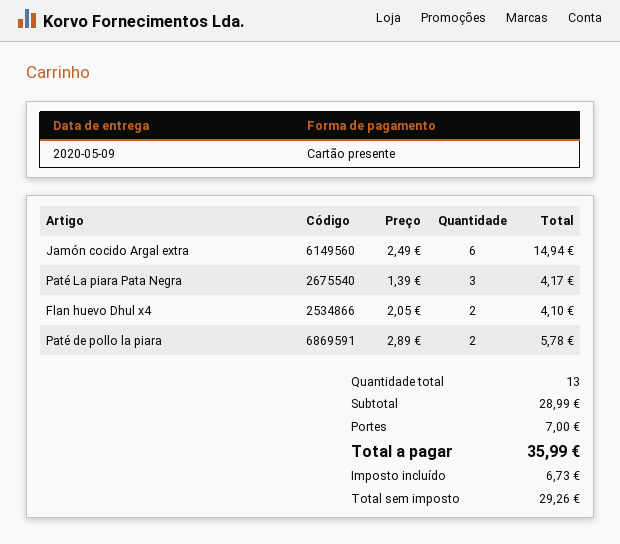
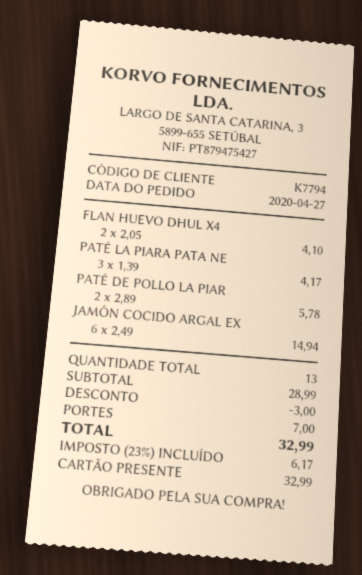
discount: none -> 3.00
tax: 6.73 -> 6.17
total: 35.99 -> 32.99

